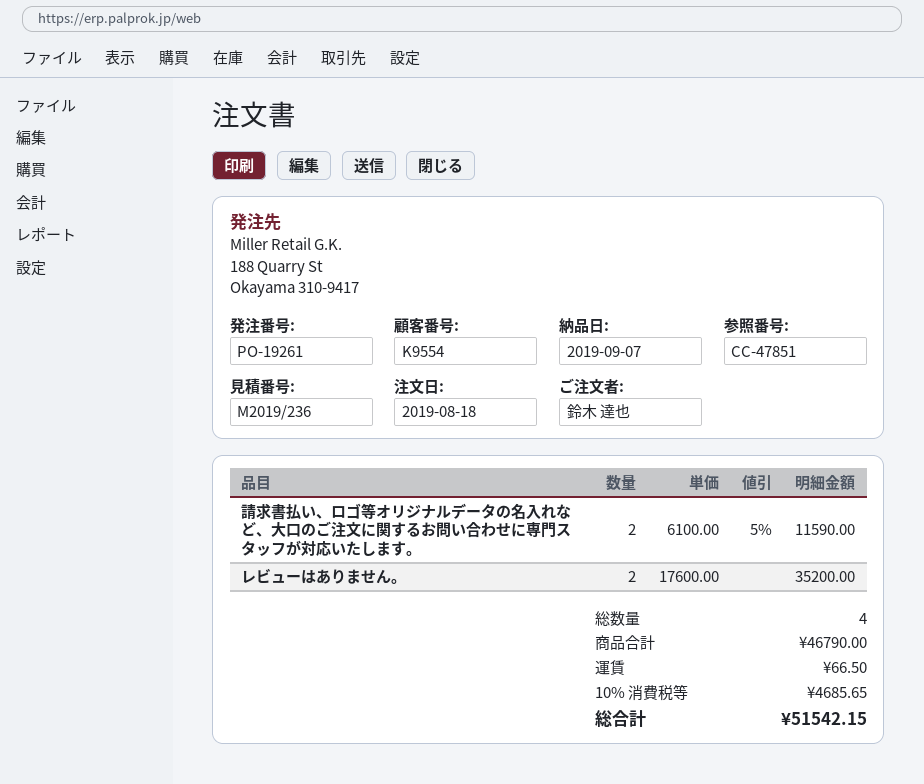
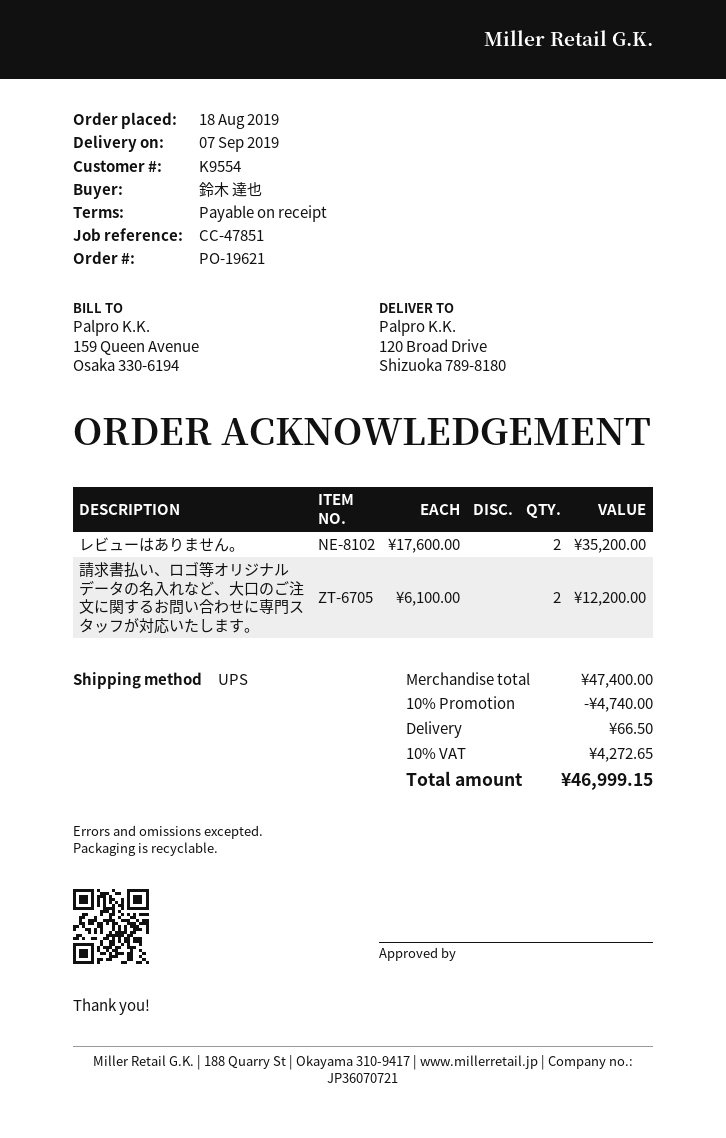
order number: PO-19261 -> PO-19621
請求書払い、ロゴ等オリジナルデータの名入れなど、大口のご注文に関するお問い合わせに専門スタッフが対応いたします。: 2 x 6100.00 - 5% = 11590.00 -> 2 x 6100.00 = 12200.00
subtotal: 46790.00 -> 47400.00
discount: none -> 10% = 4740.00
tax: 10% = 4685.65 -> 10% = 4272.65
total: 51542.15 -> 46999.15

